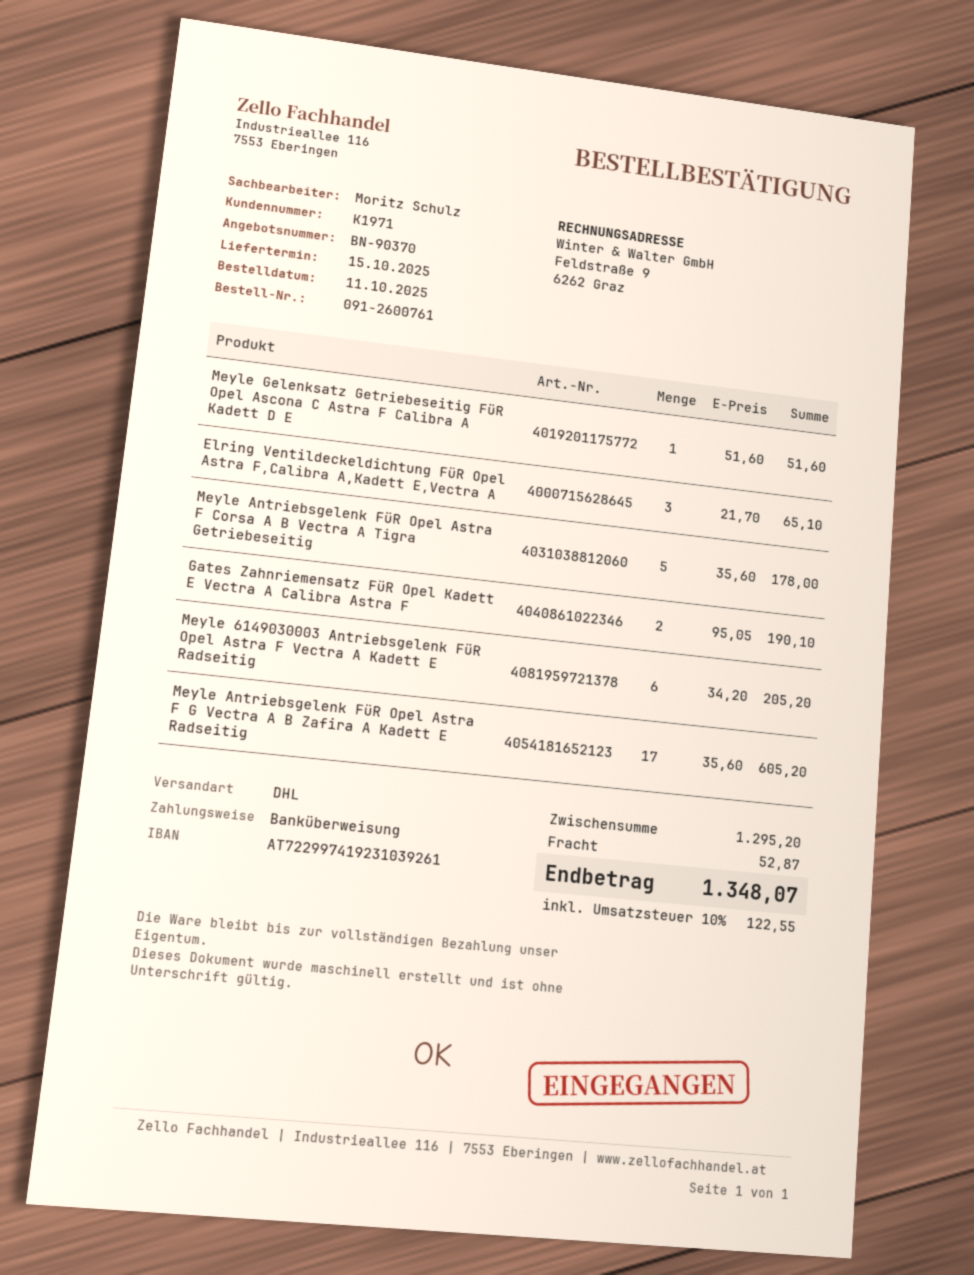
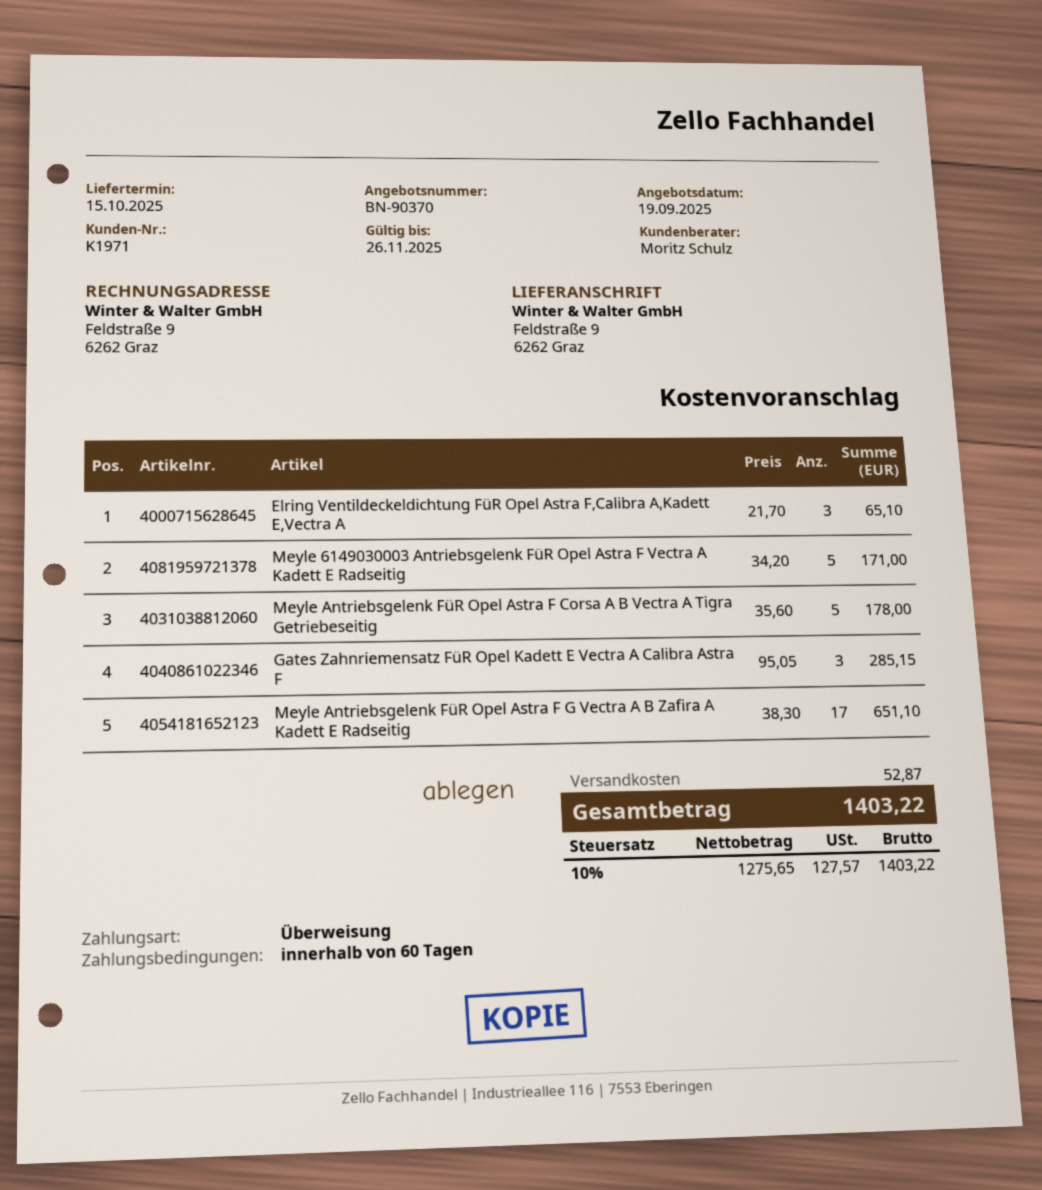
Meyle Gelenksatz Getriebeseitig FüR Opel Ascona C Astra F Calibra A Kadett D E: 1 x 51.60 = 51.60 -> none
Gates Zahnriemensatz FüR Opel Kadett E Vectra A Calibra Astra F: 2 x 95.05 = 190.10 -> 3 x 95.05 = 285.15
Meyle 6149030003 Antriebsgelenk FüR Opel Astra F Vectra A Kadett E Radseitig: 6 x 34.20 = 205.20 -> 5 x 34.20 = 171.00
Meyle Antriebsgelenk FüR Opel Astra F G Vectra A B Zafira A Kadett E Radseitig: 17 x 35.60 = 605.20 -> 17 x 38.30 = 651.10
tax: 10% = 122.55 -> 10% = 127.57
total: 1348.07 -> 1403.22

